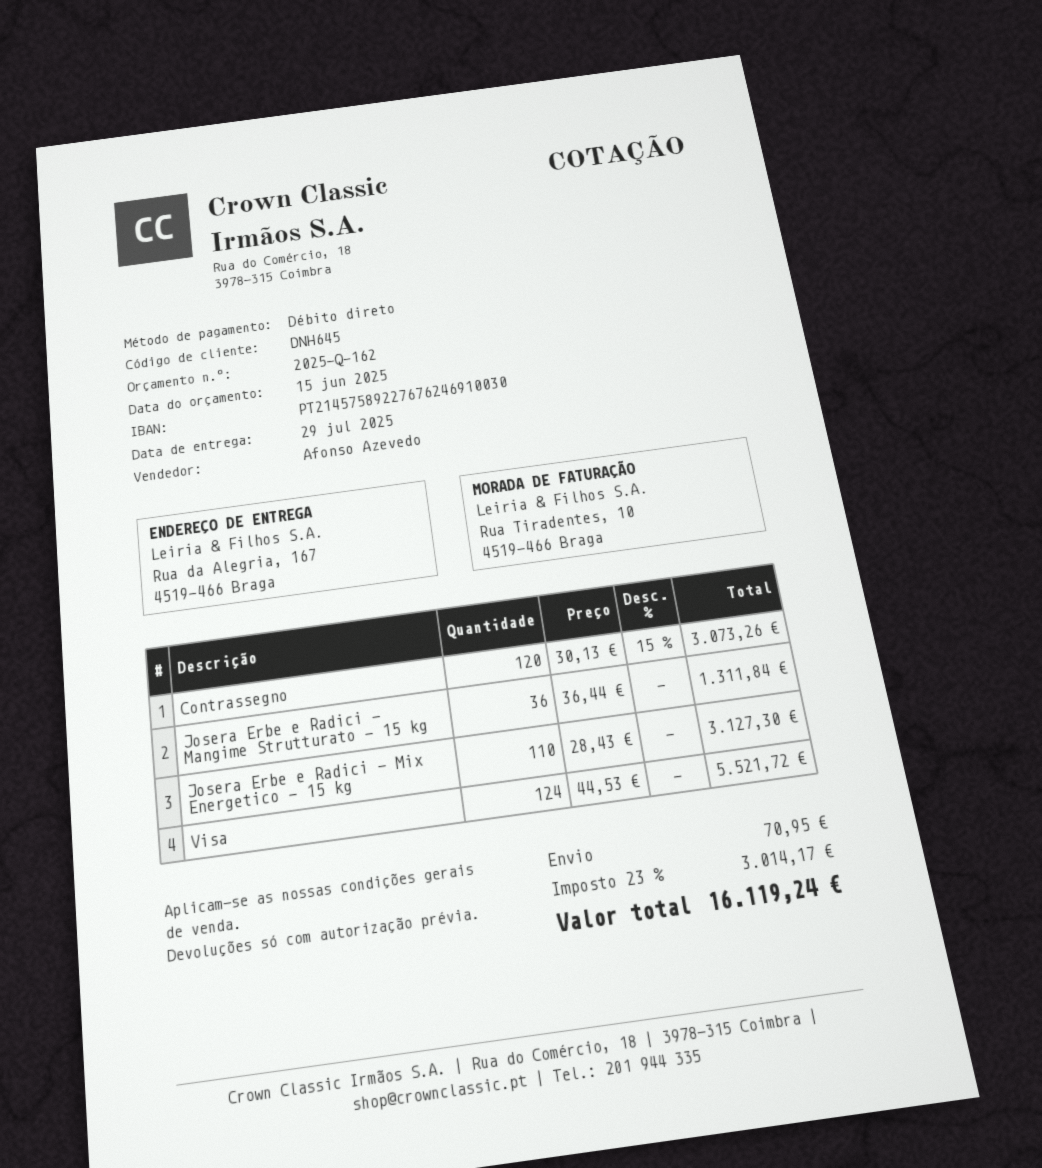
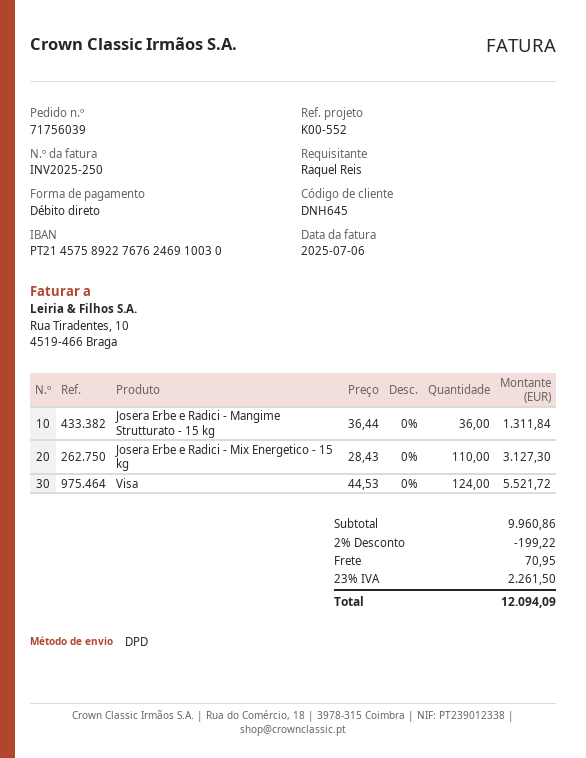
Contrassegno: 120 x 30.13 - 15% = 3073.26 -> none
discount: none -> 2% = 199.22
tax: 23% = 3014.17 -> 23% = 2261.50
total: 16119.24 -> 12094.09

